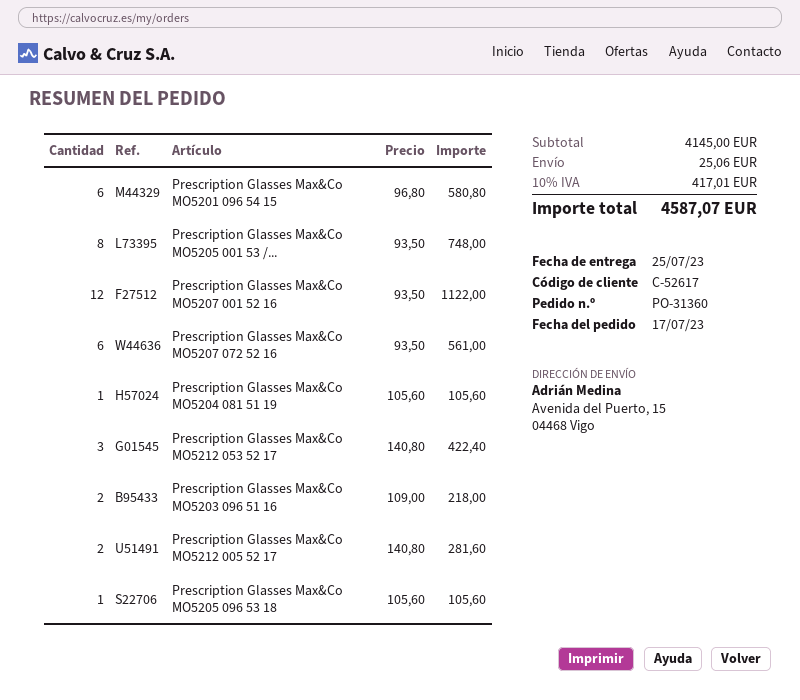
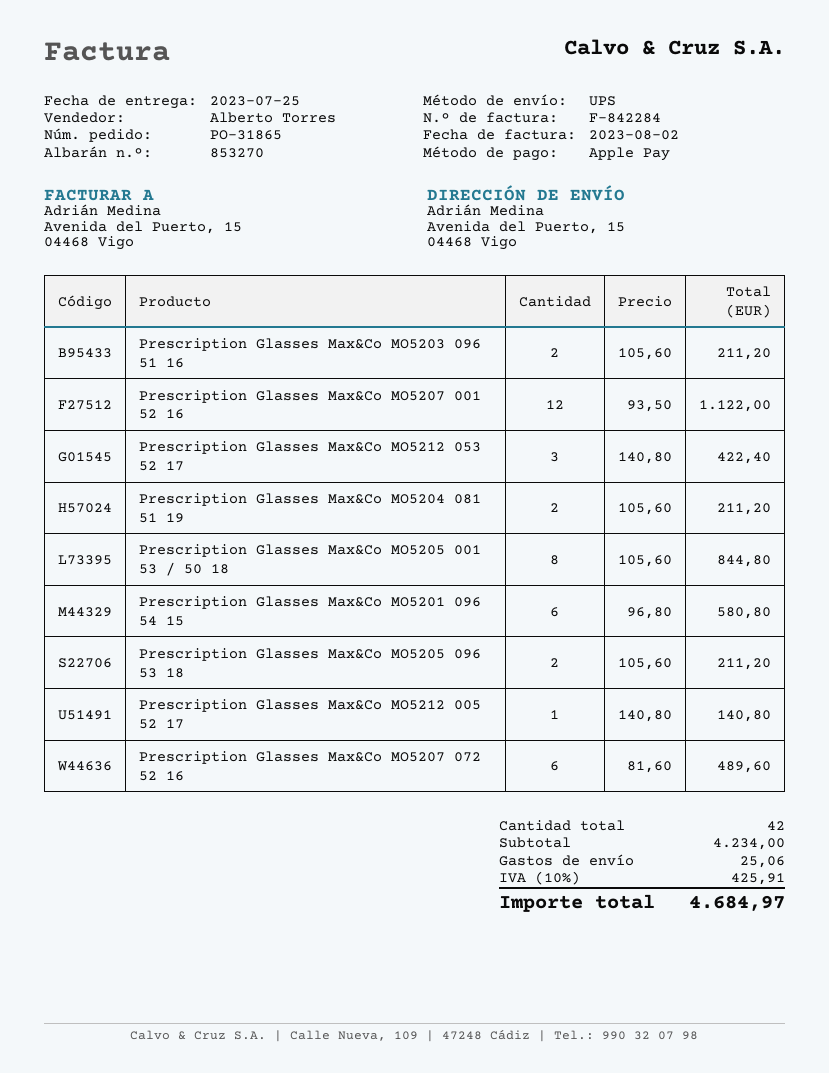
order number: PO-31360 -> PO-31865
Prescription Glasses Max&Co MO5205 001 53 /...: 8 x 93.50 = 748.00 -> 8 x 105.60 = 844.80
Prescription Glasses Max&Co MO5207 072 52 16: 6 x 93.50 = 561.00 -> 6 x 81.60 = 489.60
Prescription Glasses Max&Co MO5204 081 51 19: 1 x 105.60 = 105.60 -> 2 x 105.60 = 211.20
Prescription Glasses Max&Co MO5203 096 51 16: 2 x 109.00 = 218.00 -> 2 x 105.60 = 211.20
Prescription Glasses Max&Co MO5212 005 52 17: 2 x 140.80 = 281.60 -> 1 x 140.80 = 140.80
Prescription Glasses Max&Co MO5205 096 53 18: 1 x 105.60 = 105.60 -> 2 x 105.60 = 211.20
subtotal: 4145.00 -> 4234.00
tax: 10% = 417.01 -> 10% = 425.91
total: 4587.07 -> 4684.97

